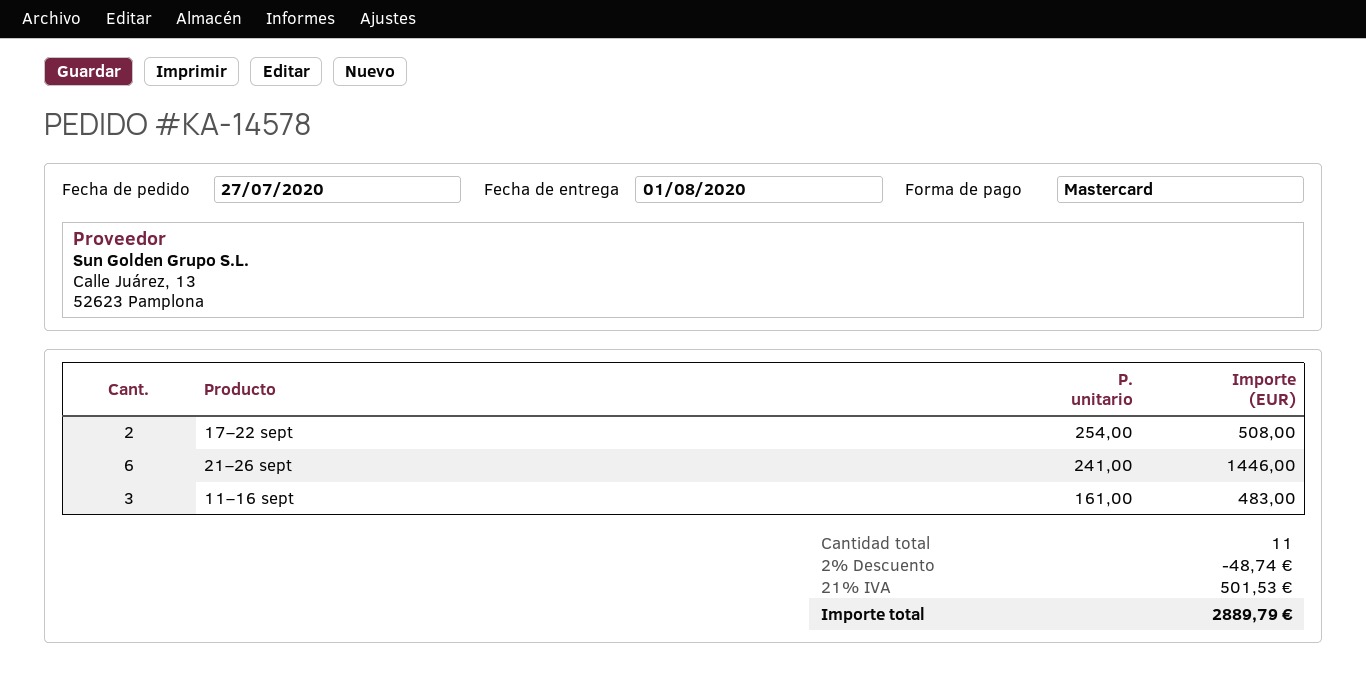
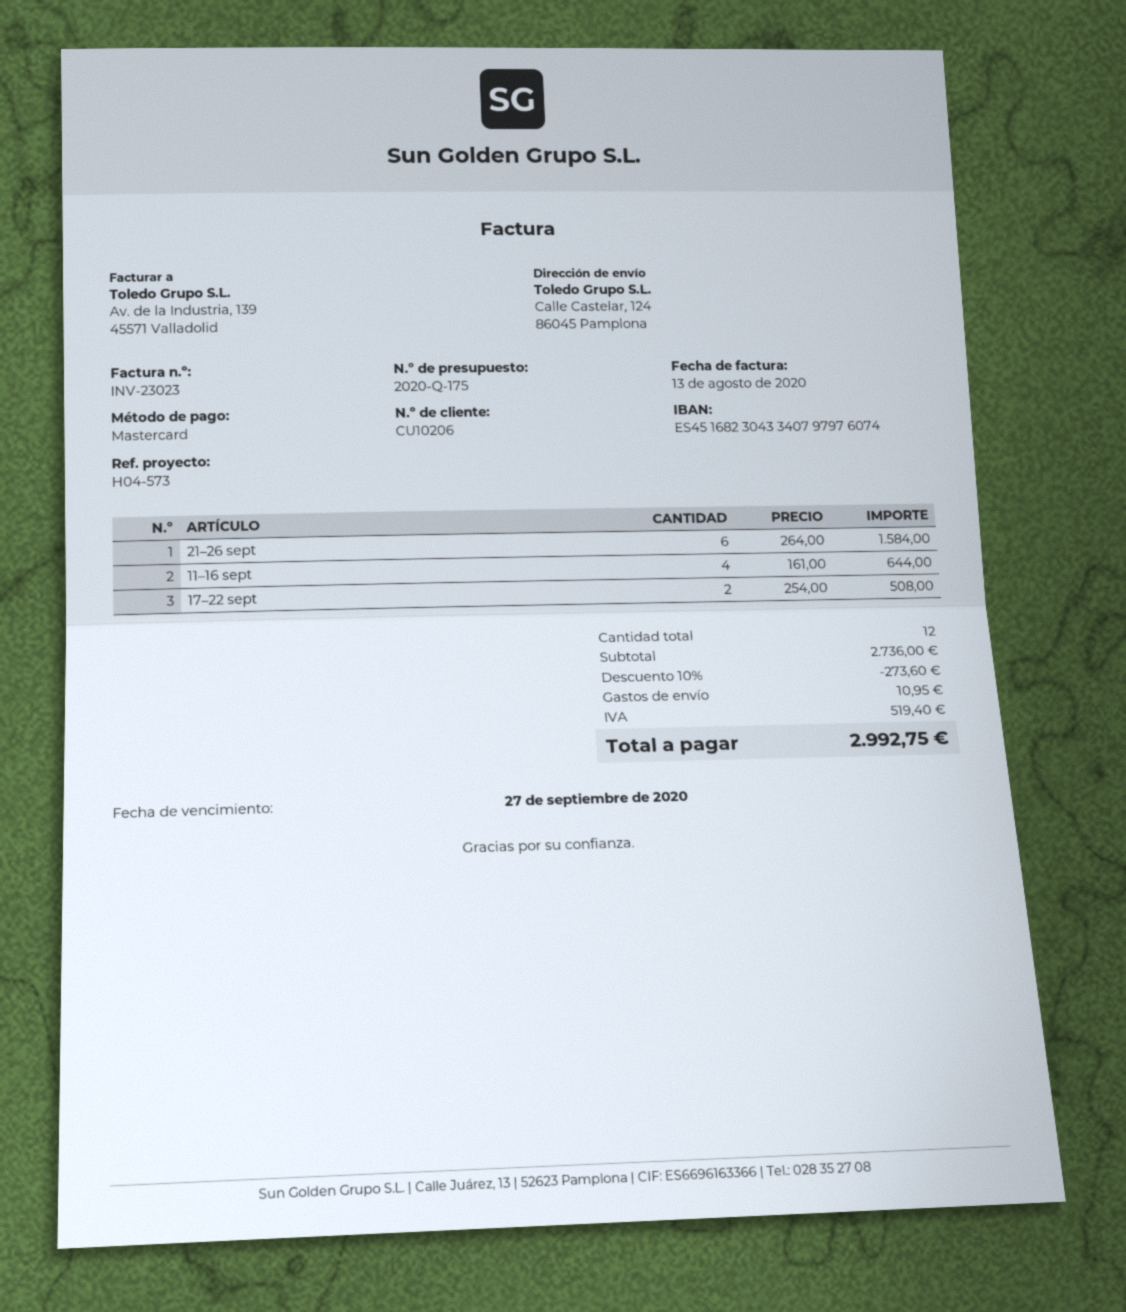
21–26 sept: 6 x 241.00 = 1446.00 -> 6 x 264.00 = 1584.00
11–16 sept: 3 x 161.00 = 483.00 -> 4 x 161.00 = 644.00
total quantity: 11 -> 12
discount: 2% = 48.74 -> 10% = 273.60
shipping: none -> 10.95
tax: 501.53 -> 519.40
total: 2889.79 -> 2992.75

